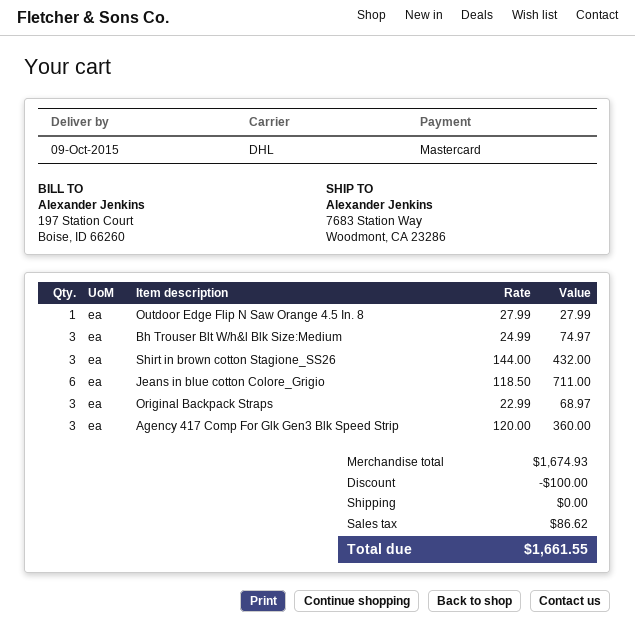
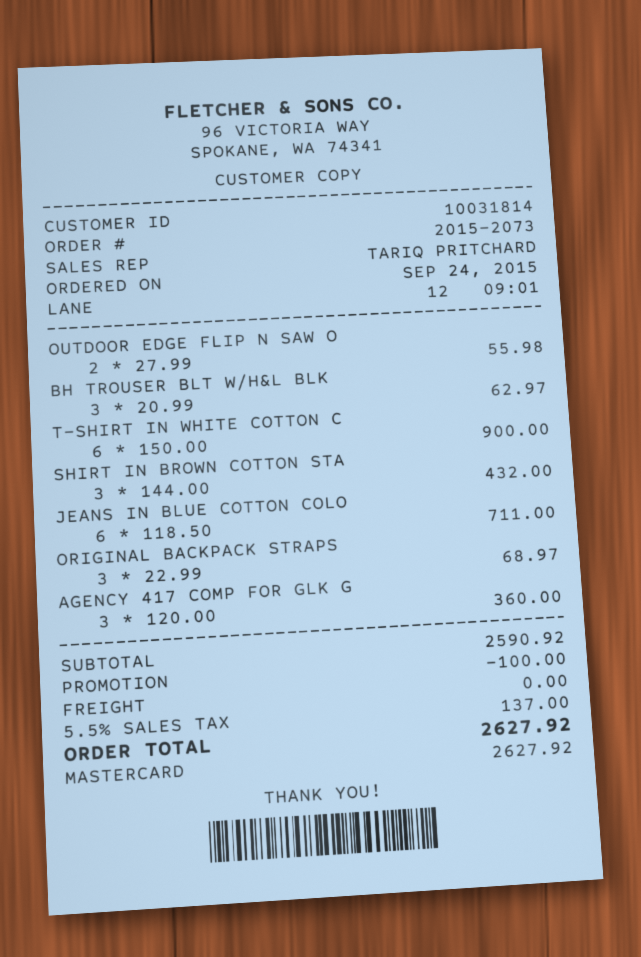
Outdoor Edge Flip N Saw Orange 4.5 In. 8: 1 x 27.99 = 27.99 -> 2 x 27.99 = 55.98
Bh Trouser Blt W/h&l Blk Size:Medium: 3 x 24.99 = 74.97 -> 3 x 20.99 = 62.97
T-SHIRT IN WHITE COTTON C: none -> 6 x 150.00 = 900.00
subtotal: 1674.93 -> 2590.92
tax: 86.62 -> 137.00
total: 1661.55 -> 2627.92

